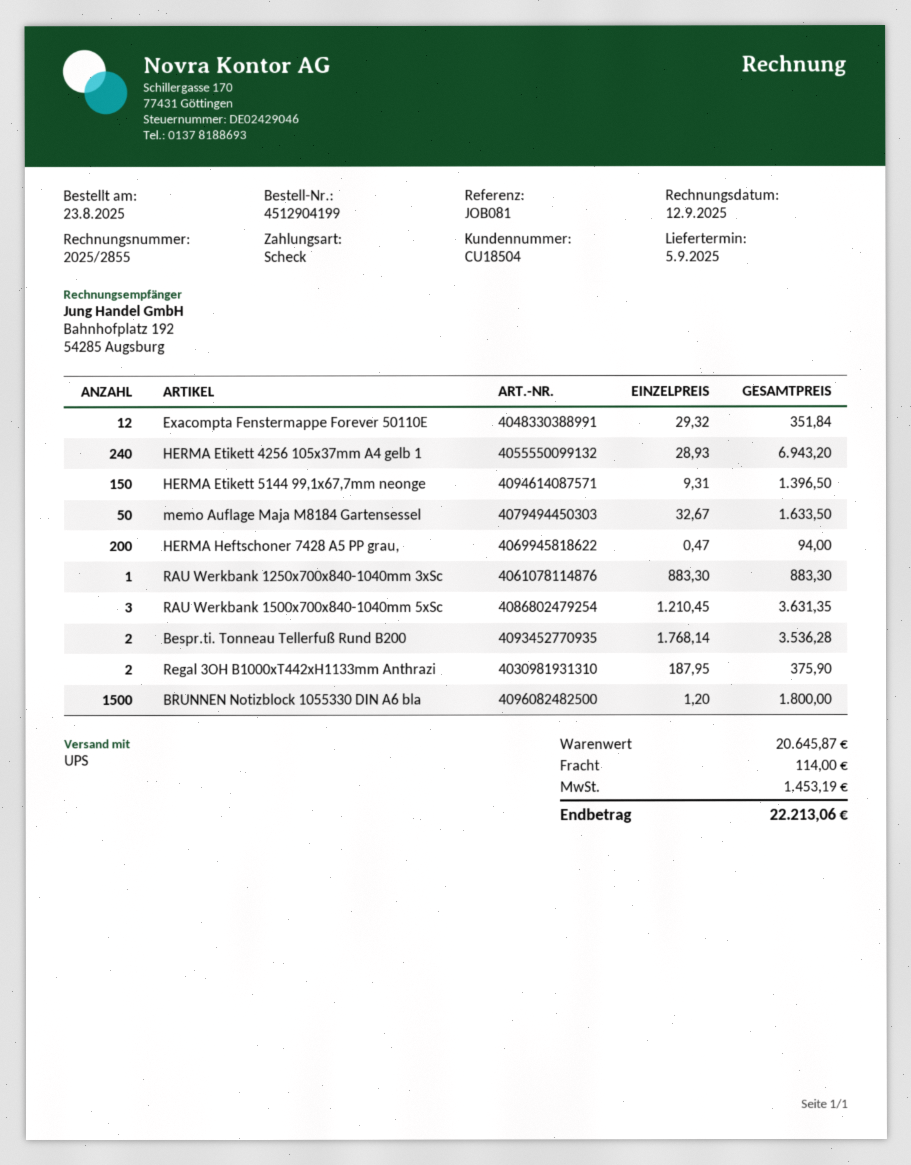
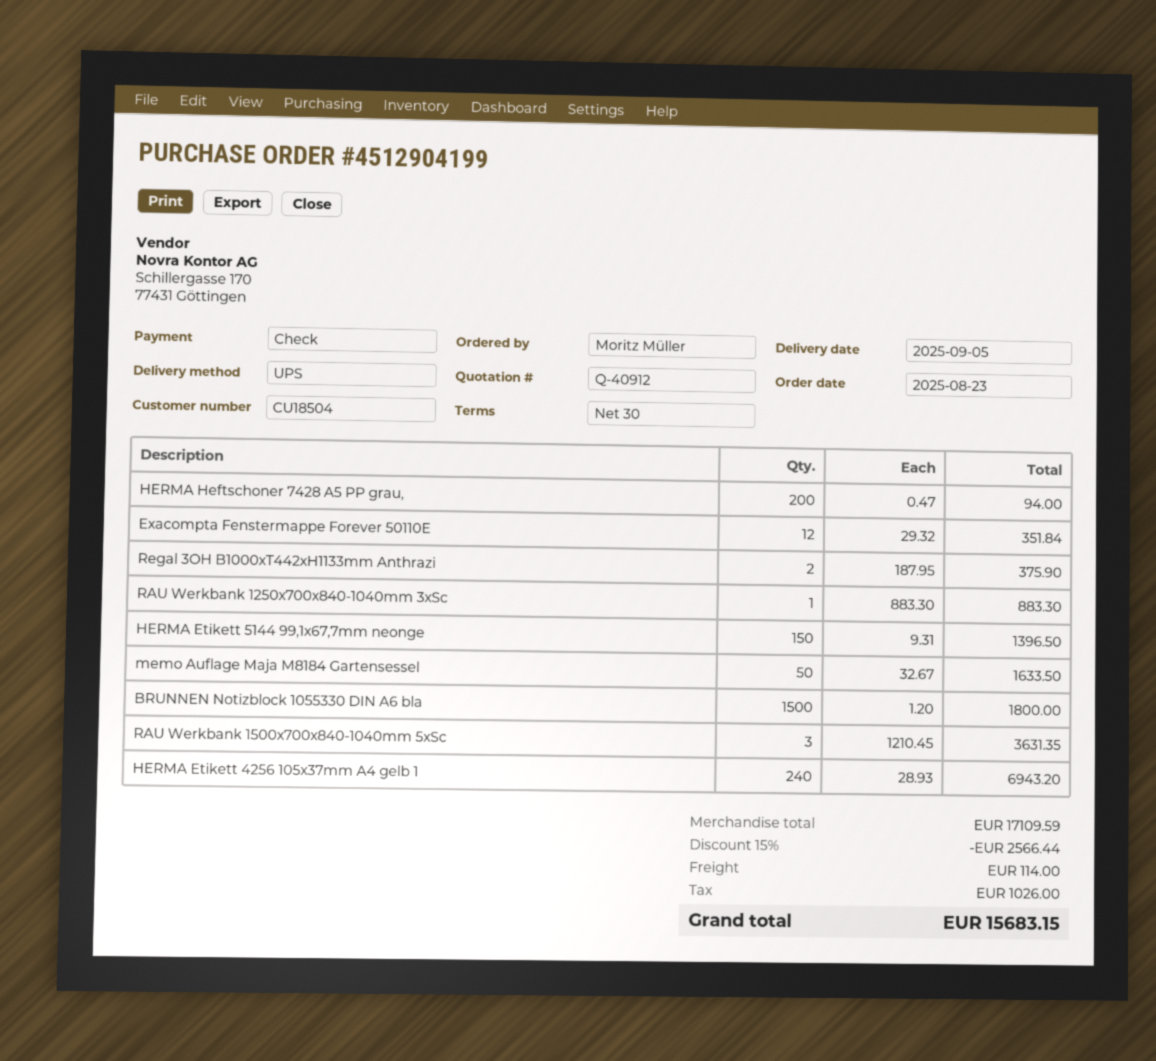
Bespr.ti. Tonneau Tellerfuß Rund B200: 2 x 1768.14 = 3536.28 -> none
subtotal: 20645.87 -> 17109.59
discount: none -> 15% = 2566.44
tax: 1453.19 -> 1026.00
total: 22213.06 -> 15683.15

